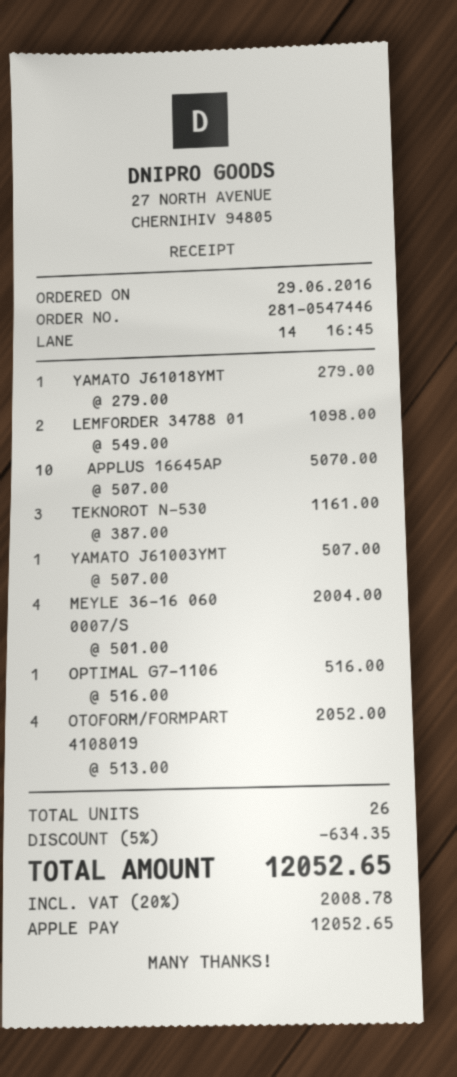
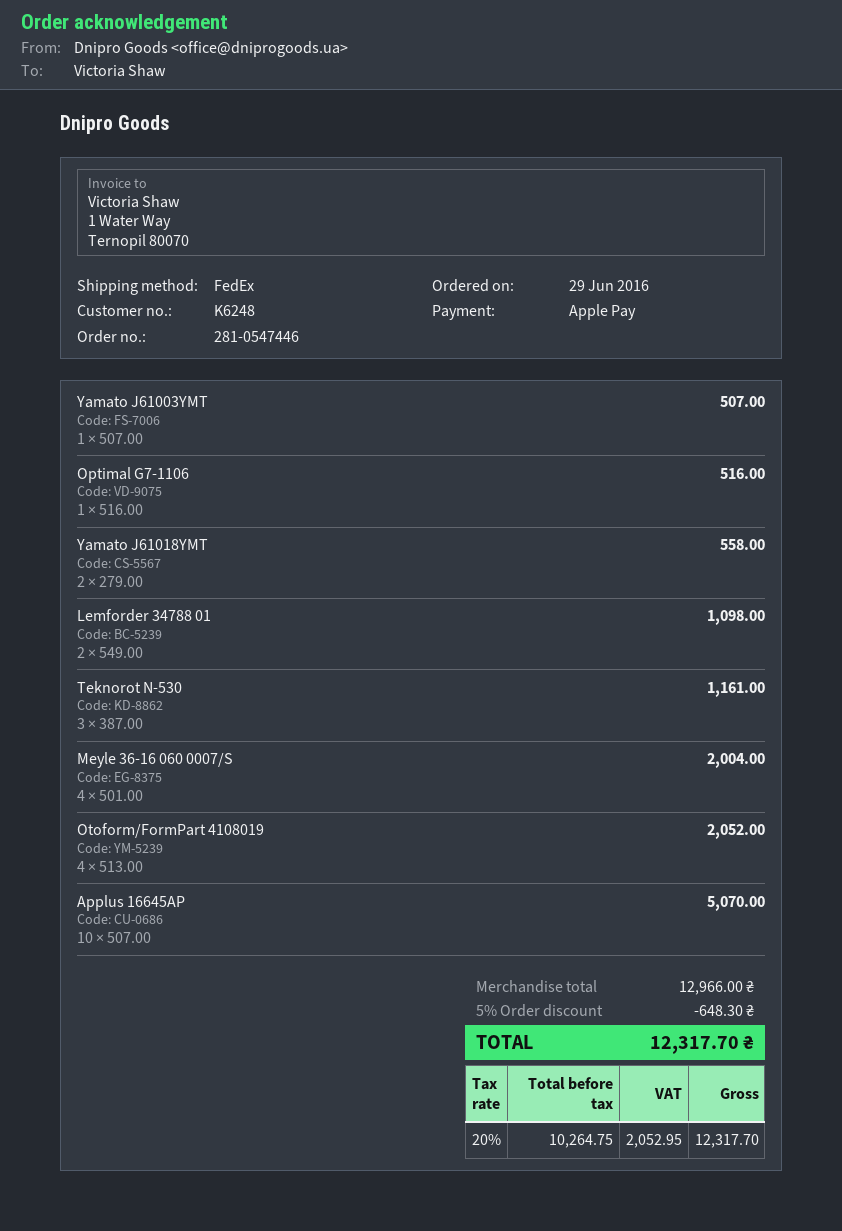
YAMATO J61018YMT: 1 x 279.00 = 279.00 -> 2 x 279.00 = 558.00
discount: 5% = 634.35 -> 5% = 648.30
tax: 20% = 2008.78 -> 20% = 2052.95
total: 12052.65 -> 12317.70

